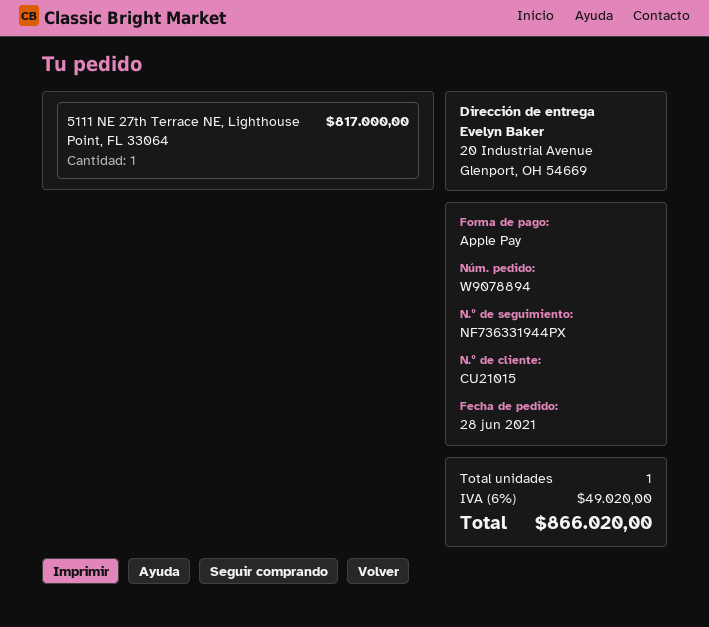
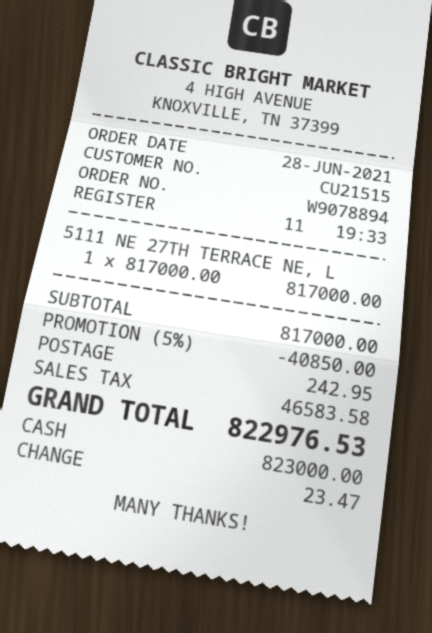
customer number: CU21015 -> CU21515
payment method: Apple Pay -> cash
discount: none -> 5% = 40850.00
shipping: none -> 242.95
tax: 49020.00 -> 46583.58
total: 866020.00 -> 822976.53

